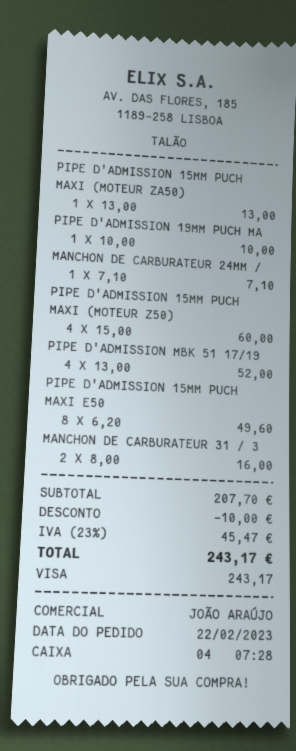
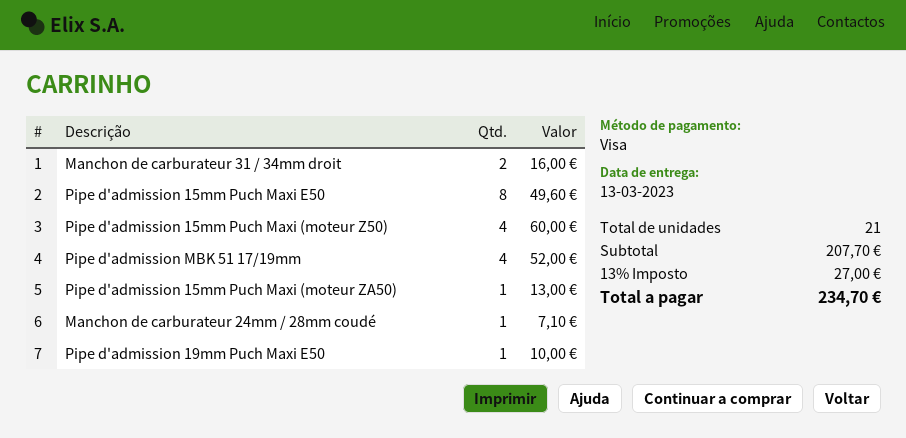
discount: 10.00 -> none
tax: 23% = 45.47 -> 13% = 27.00
total: 243.17 -> 234.70

